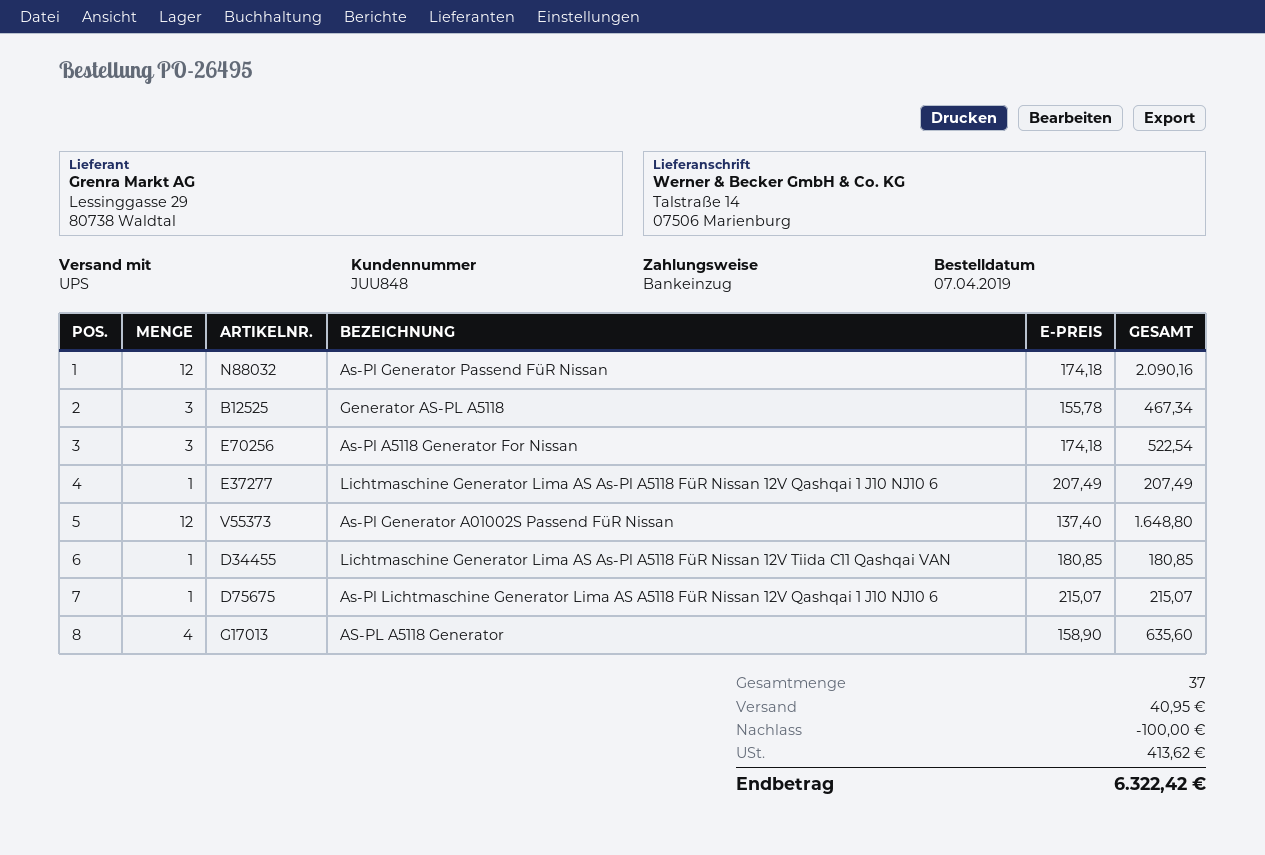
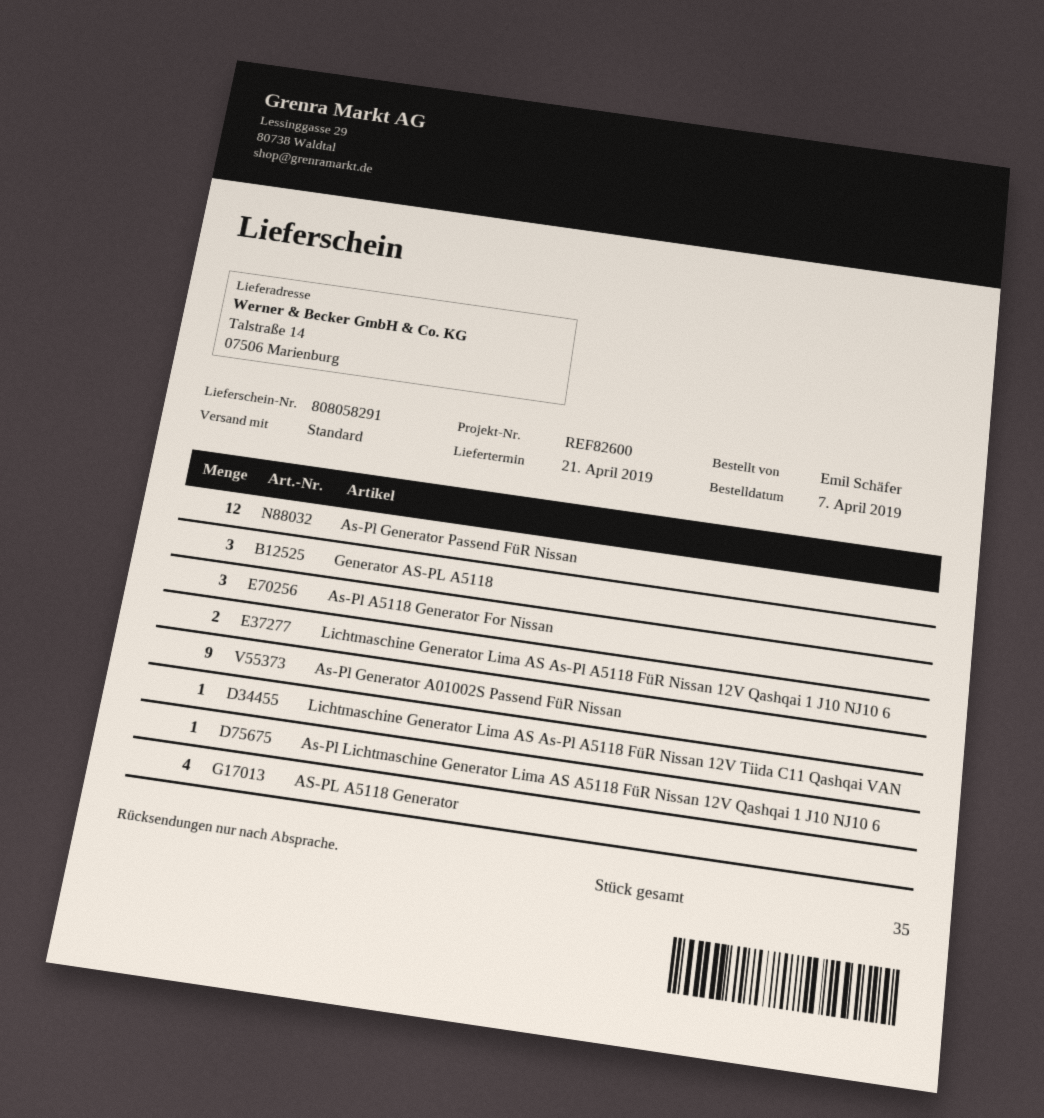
shipping method: UPS -> standard
Lichtmaschine Generator Lima AS As-Pl A5118 FüR Nissan 12V Qashqai 1 J10 NJ10 6: 1 -> 2
As-Pl Generator A01002S Passend FüR Nissan: 12 -> 9
total quantity: 37 -> 35

